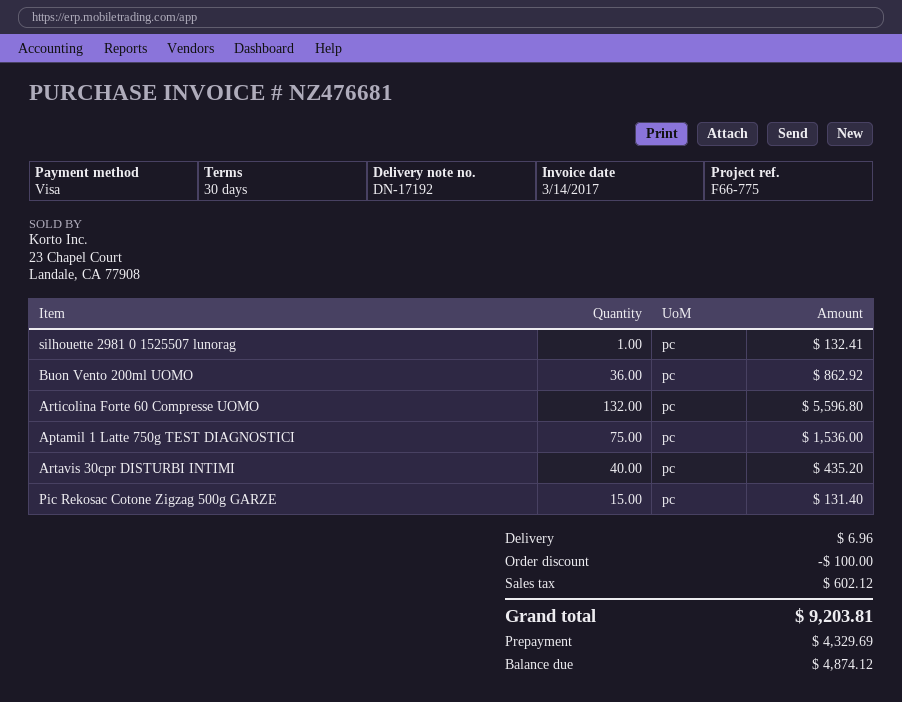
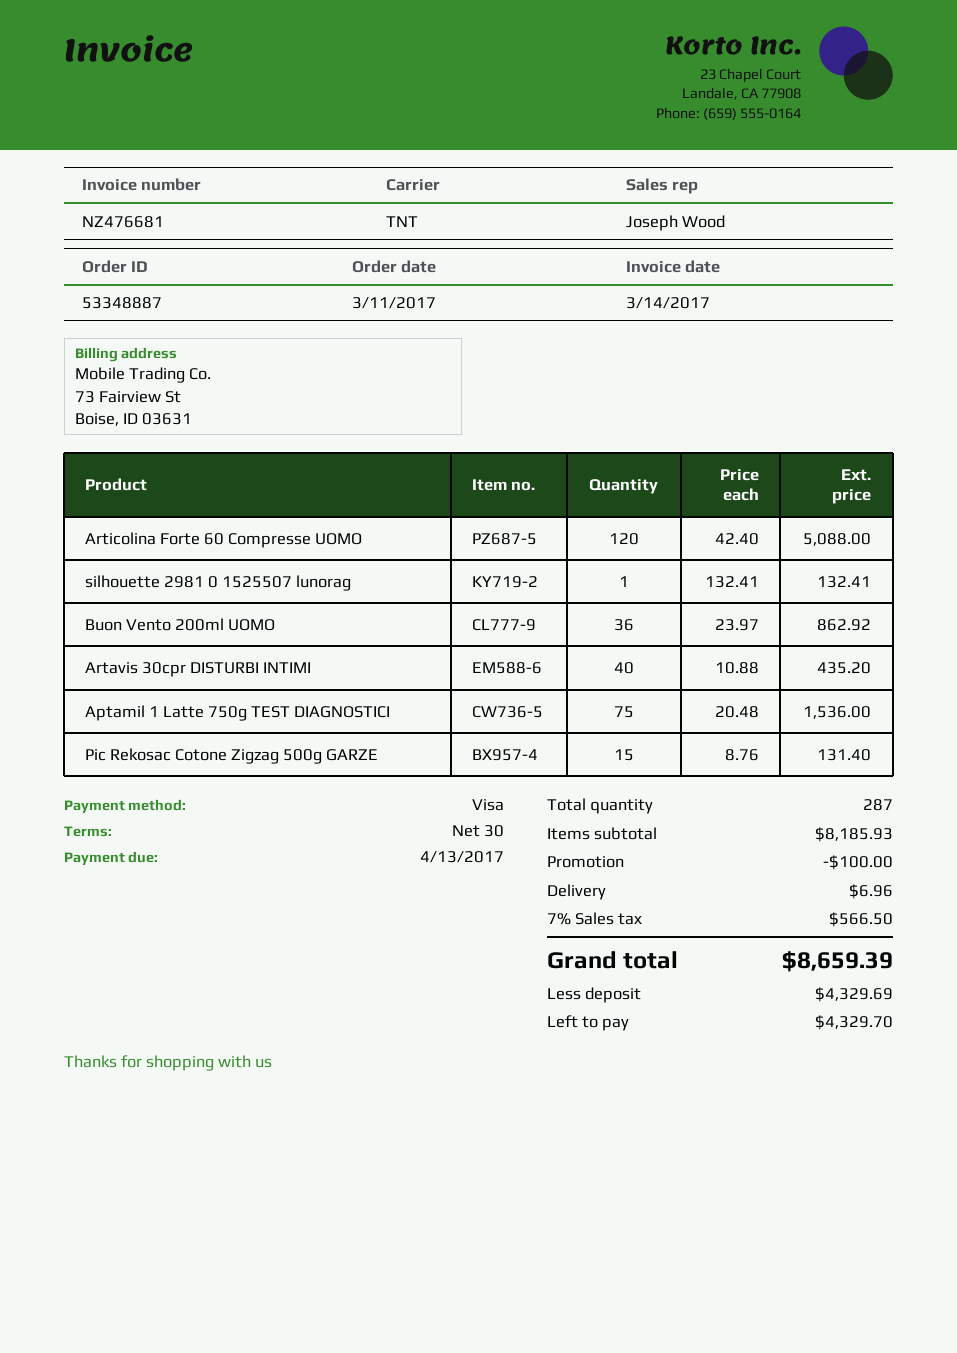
Articolina Forte 60 Compresse UOMO: 132 for 5596.80 -> 120 for 5088.00
tax: 602.12 -> 566.50
total: 9203.81 -> 8659.39
balance: 4874.12 -> 4329.70

